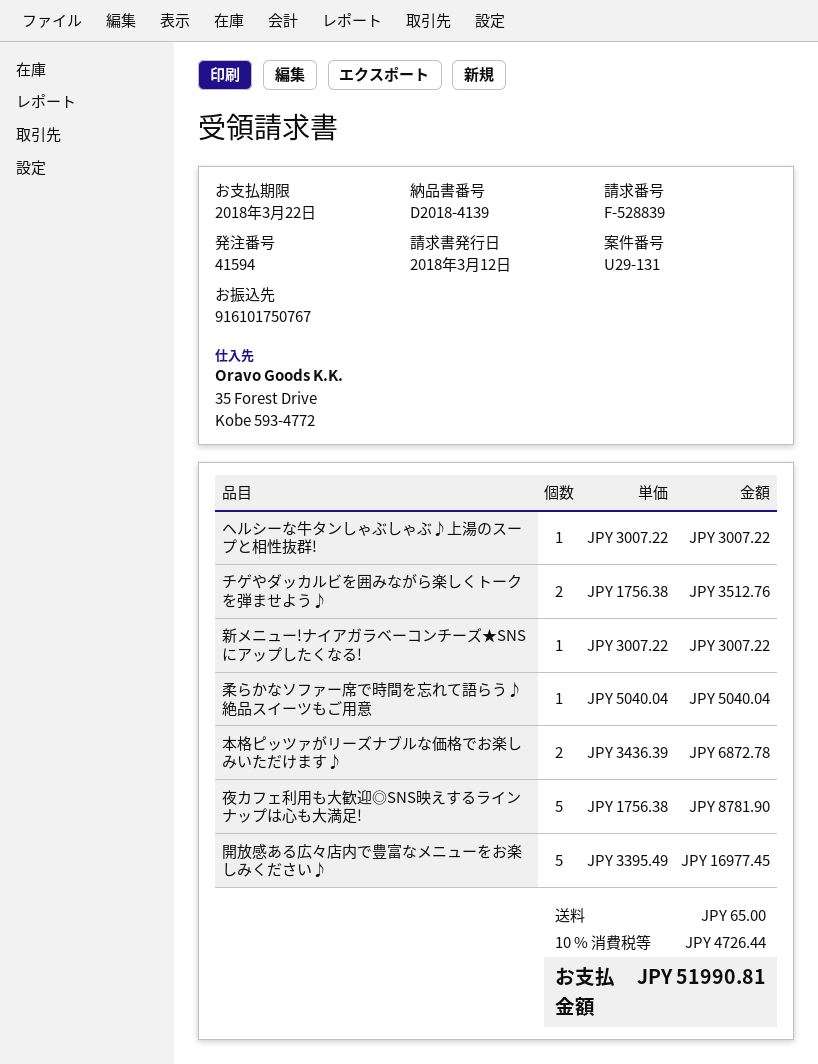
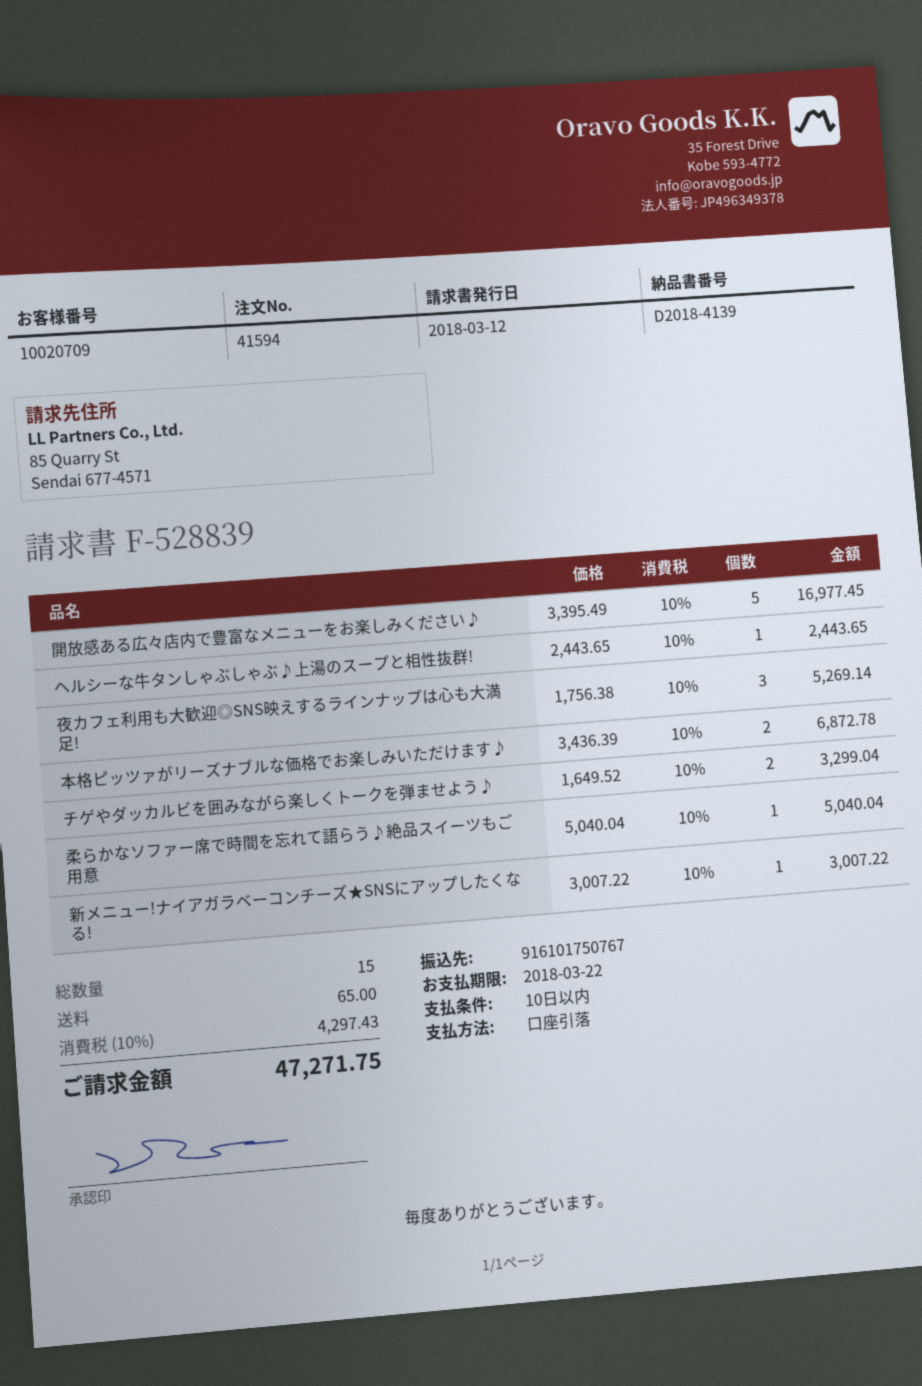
ヘルシーな牛タンしゃぶしゃぶ♪上湯のスープと相性抜群!: 1 x 3007.22 = 3007.22 -> 1 x 2443.65 = 2443.65
チゲやダッカルビを囲みながら楽しくトークを弾ませよう♪: 2 x 1756.38 = 3512.76 -> 2 x 1649.52 = 3299.04
夜カフェ利用も大歓迎◎SNS映えするラインナップは心も大満足!: 5 x 1756.38 = 8781.90 -> 3 x 1756.38 = 5269.14
tax: 10% = 4726.44 -> 10% = 4297.43
total: 51990.81 -> 47271.75

